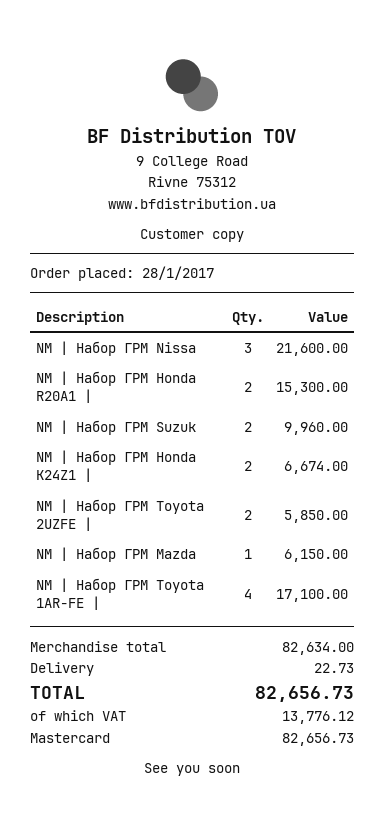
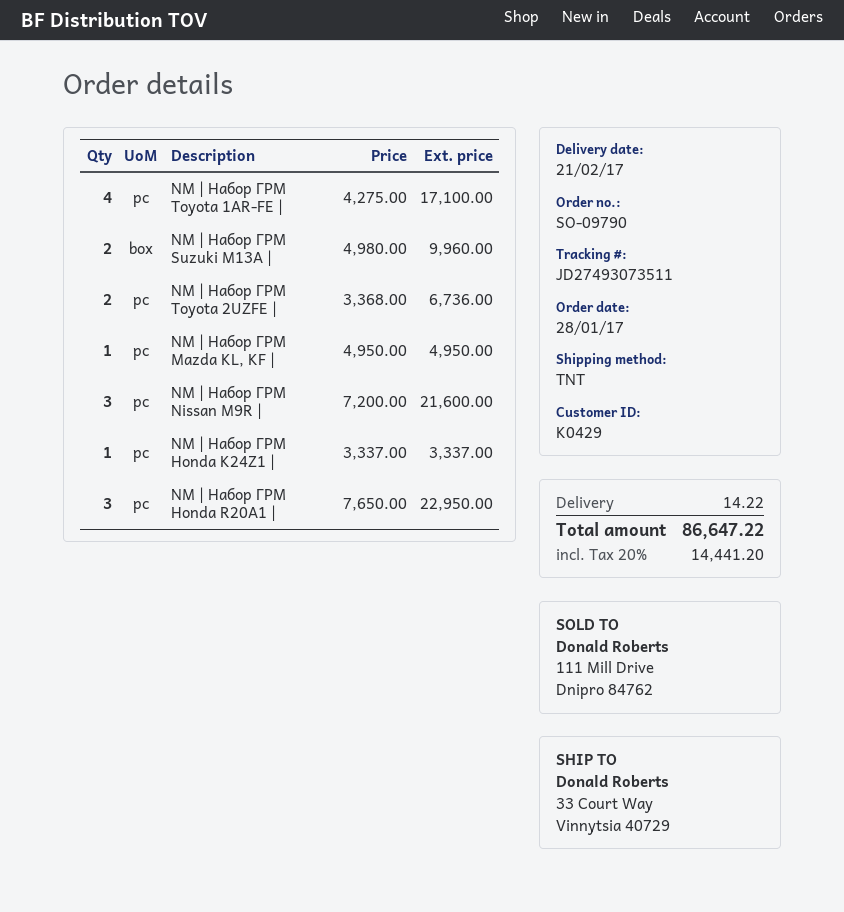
NM | Набор ГРМ Honda R20A1 |: 2 for 15300.00 -> 3 for 22950.00
NM | Набор ГРМ Honda K24Z1 |: 2 for 6674.00 -> 1 for 3337.00
NM | Набор ГРМ Toyota 2UZFE |: 2 for 5850.00 -> 2 for 6736.00
NM | Набор ГРМ Mazda: 1 for 6150.00 -> 1 for 4950.00
shipping: 22.73 -> 14.22
tax: 13776.12 -> 14441.20
total: 82656.73 -> 86647.22

